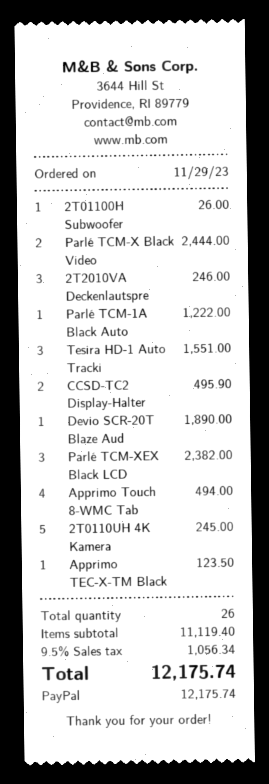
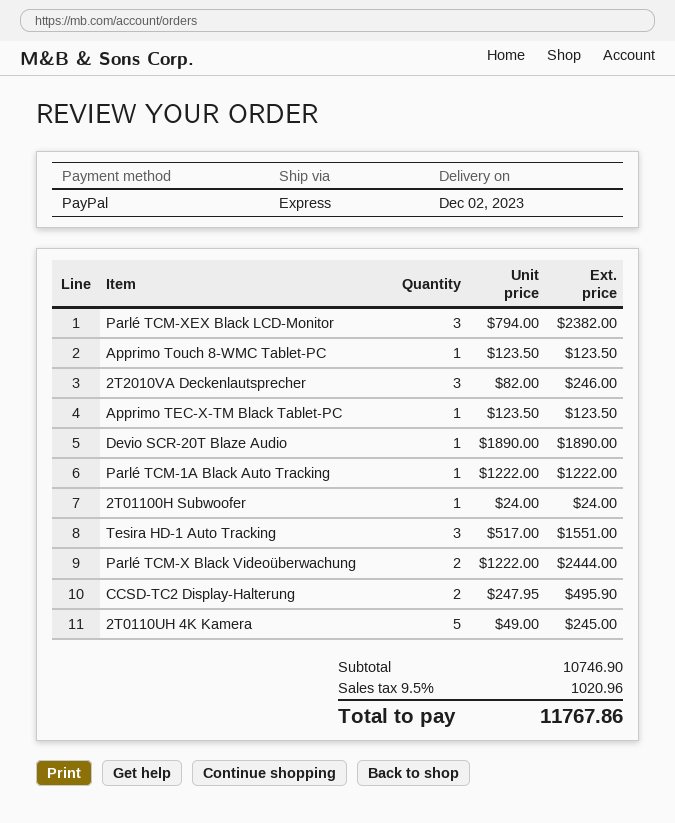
2T01100H Subwoofer: 1 for 26.00 -> 1 for 24.00
Apprimo Touch 8-WMC Tab: 4 for 494.00 -> 1 for 123.50
subtotal: 11119.40 -> 10746.90
tax: 9.5% = 1056.34 -> 9.5% = 1020.96
total: 12175.74 -> 11767.86

